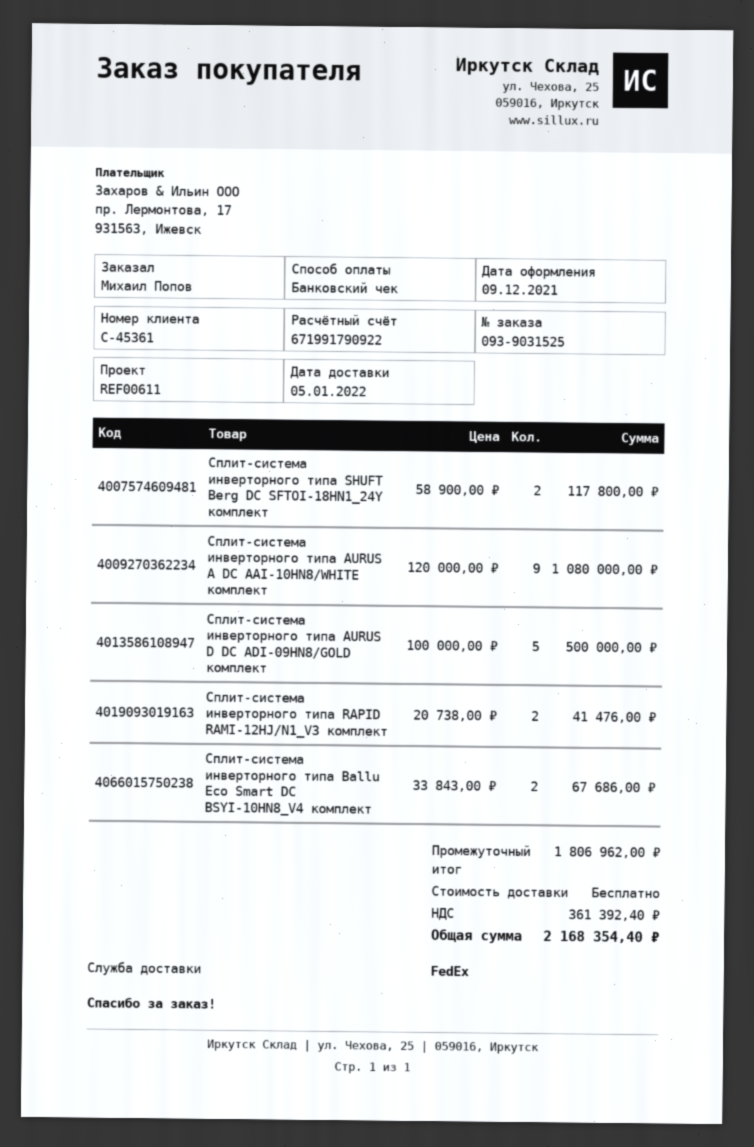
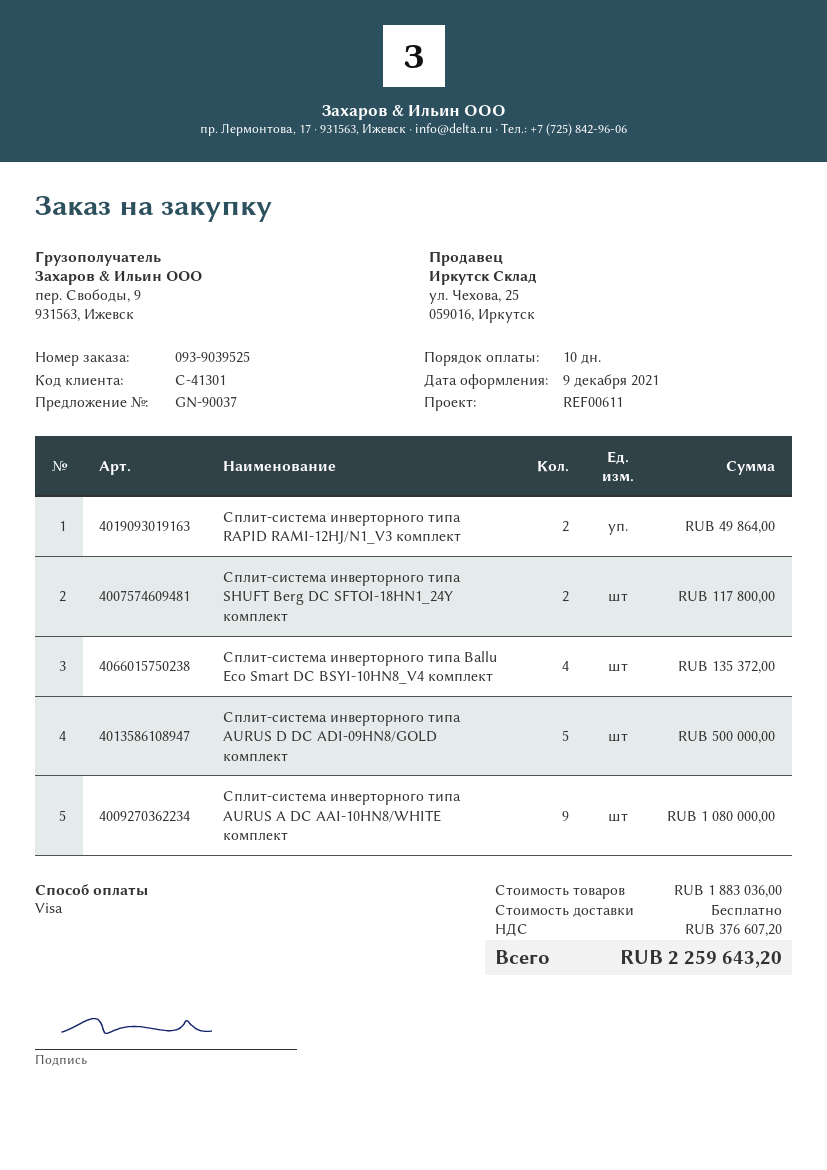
order number: 093-9031525 -> 093-9039525
customer number: C-45361 -> C-41301
payment method: cheque -> Visa
Сплит-система инверторного типа RAPID RAMI-12HJ/N1_V3 комплект: 2 for 41476.00 -> 2 for 49864.00
Сплит-система инверторного типа Ballu Eco Smart DC BSYI-10HN8_V4 комплект: 2 for 67686.00 -> 4 for 135372.00
subtotal: 1806962.00 -> 1883036.00
tax: 361392.40 -> 376607.20
total: 2168354.40 -> 2259643.20

